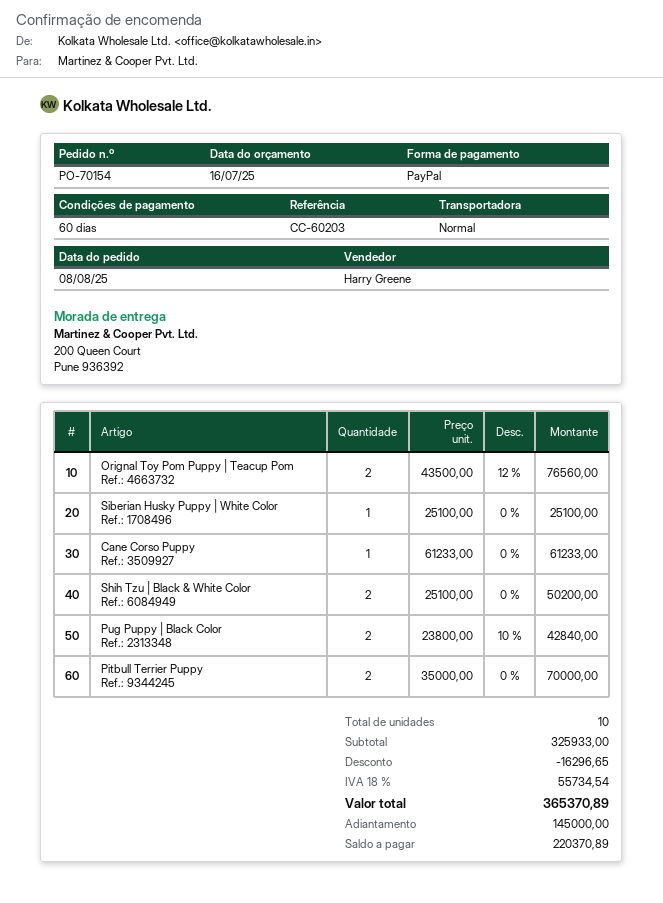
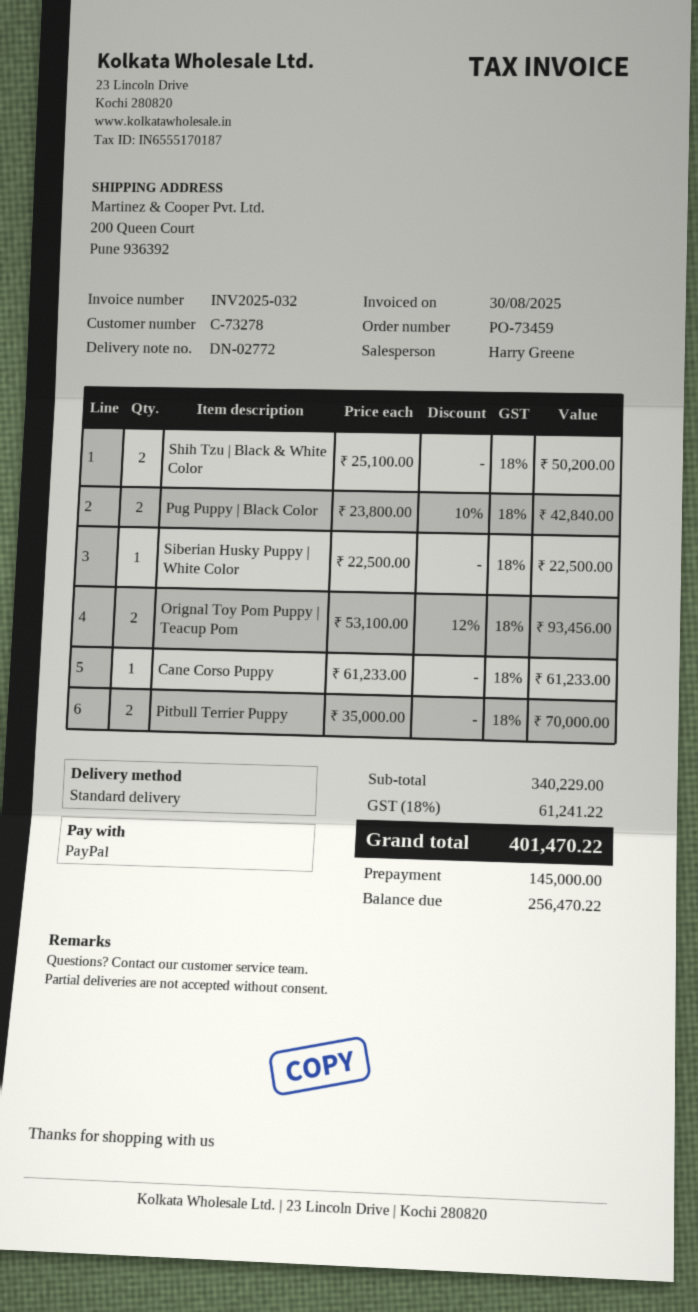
order number: PO-70154 -> PO-73459
Orignal Toy Pom Puppy | Teacup Pom: 2 x 43500.00 - 12% = 76560.00 -> 2 x 53100.00 - 12% = 93456.00
Siberian Husky Puppy | White Color: 1 x 25100.00 = 25100.00 -> 1 x 22500.00 = 22500.00
subtotal: 325933.00 -> 340229.00
discount: 16296.65 -> none
tax: 18% = 55734.54 -> 18% = 61241.22
total: 365370.89 -> 401470.22
balance: 220370.89 -> 256470.22

